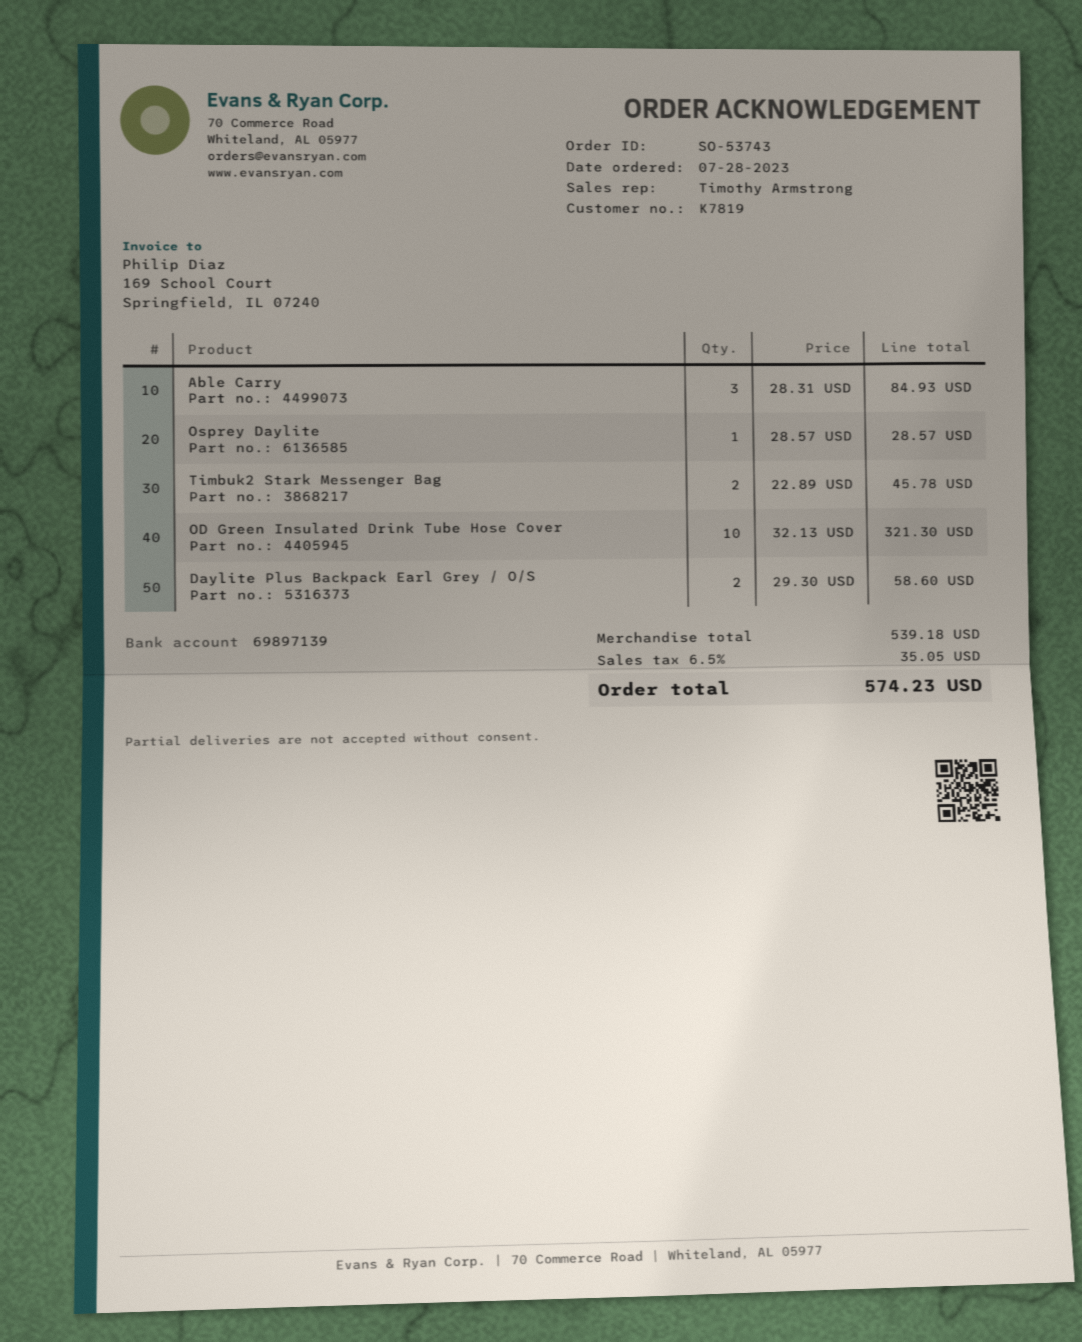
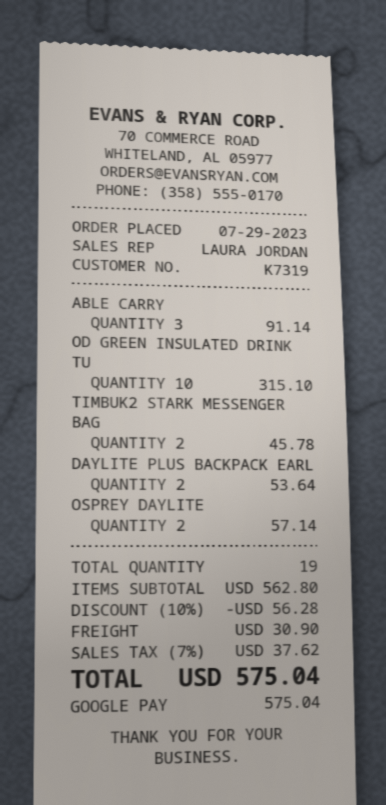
order date: 2023-07-28 -> 2023-07-29
customer number: K7819 -> K7319
sales rep: Timothy Armstrong -> LAURA JORDAN
Able Carry: 3 for 84.93 -> 3 for 91.14
Osprey Daylite: 1 for 28.57 -> 2 for 57.14
OD Green Insulated Drink Tube Hose Cover: 10 for 321.30 -> 10 for 315.10
Daylite Plus Backpack Earl Grey / O/S: 2 for 58.60 -> 2 for 53.64
subtotal: 539.18 -> 562.80
discount: none -> 10% = 56.28
shipping: none -> 30.90
tax: 6.5% = 35.05 -> 7% = 37.62
total: 574.23 -> 575.04

